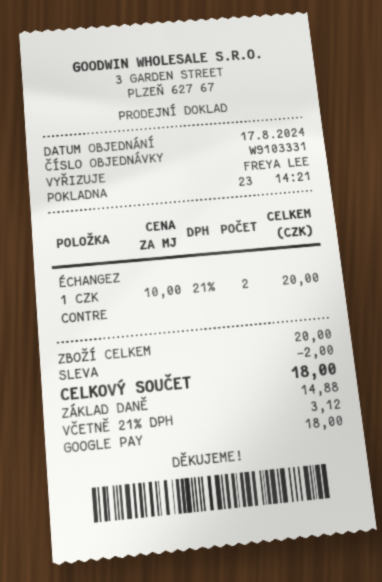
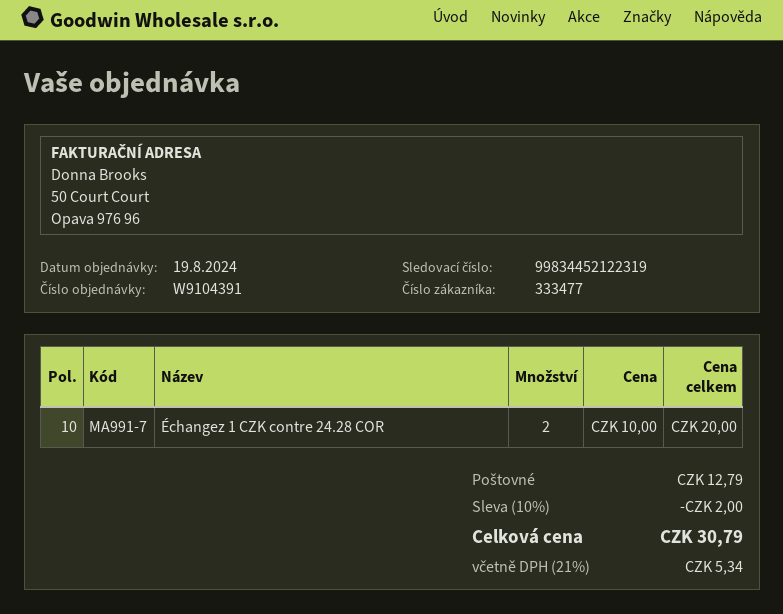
order number: W9103331 -> W9104391
order date: 2024-08-17 -> 2024-08-19
shipping: none -> 12.79
tax: 21% = 3.12 -> 21% = 5.34
total: 18.00 -> 30.79

